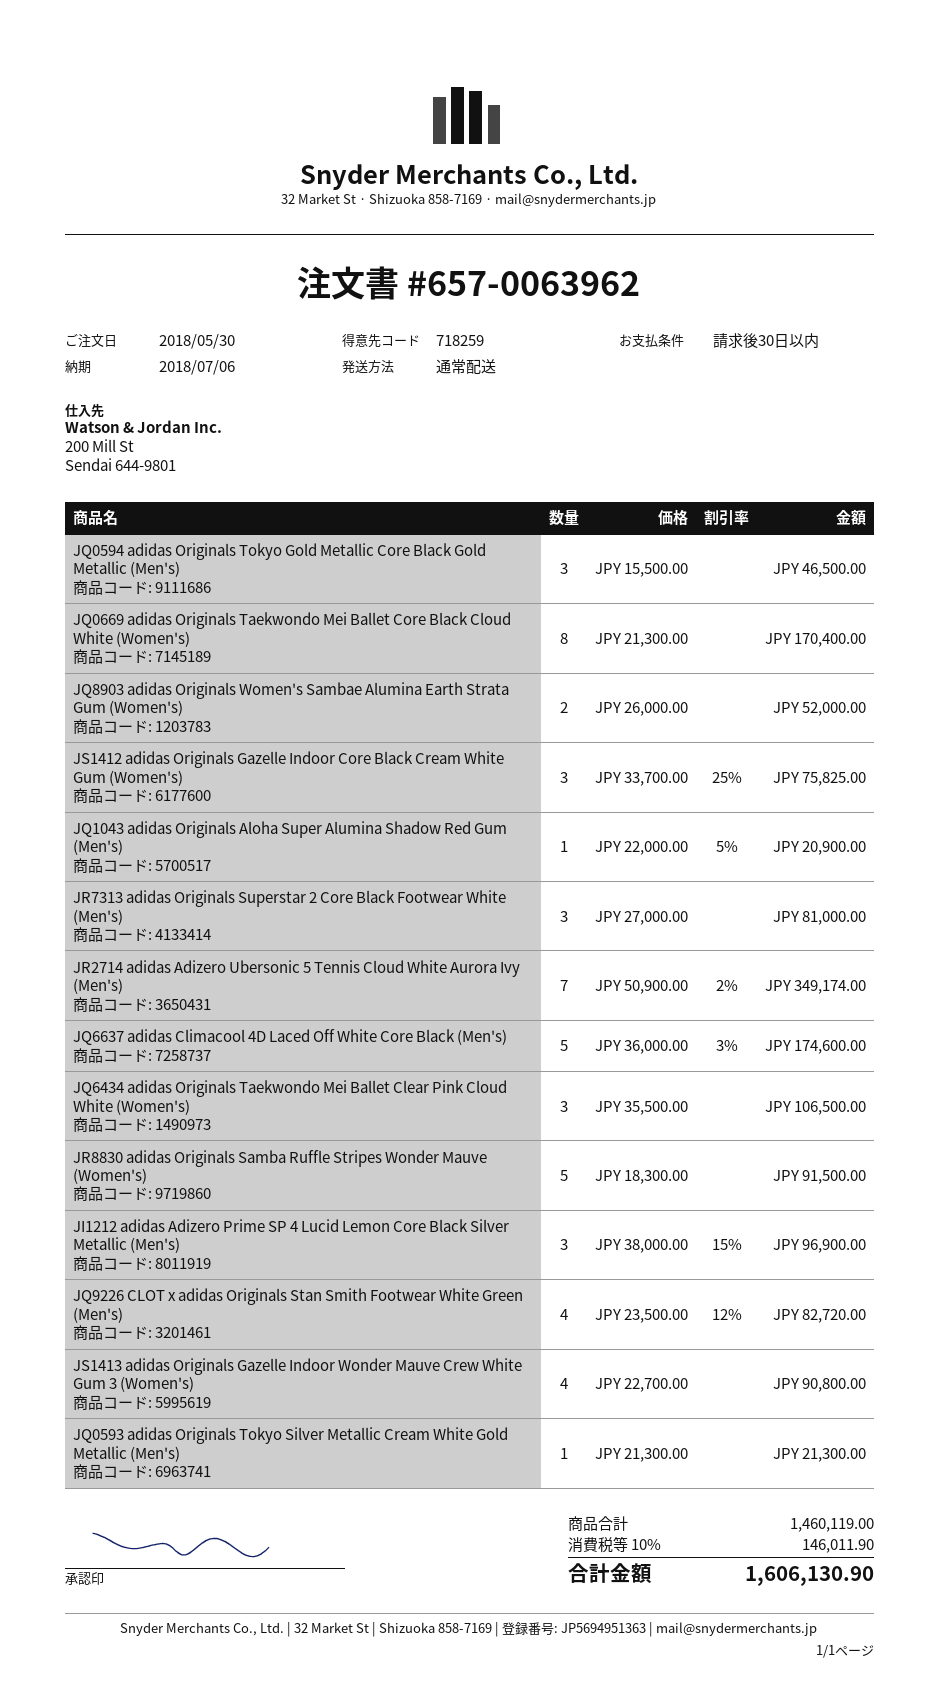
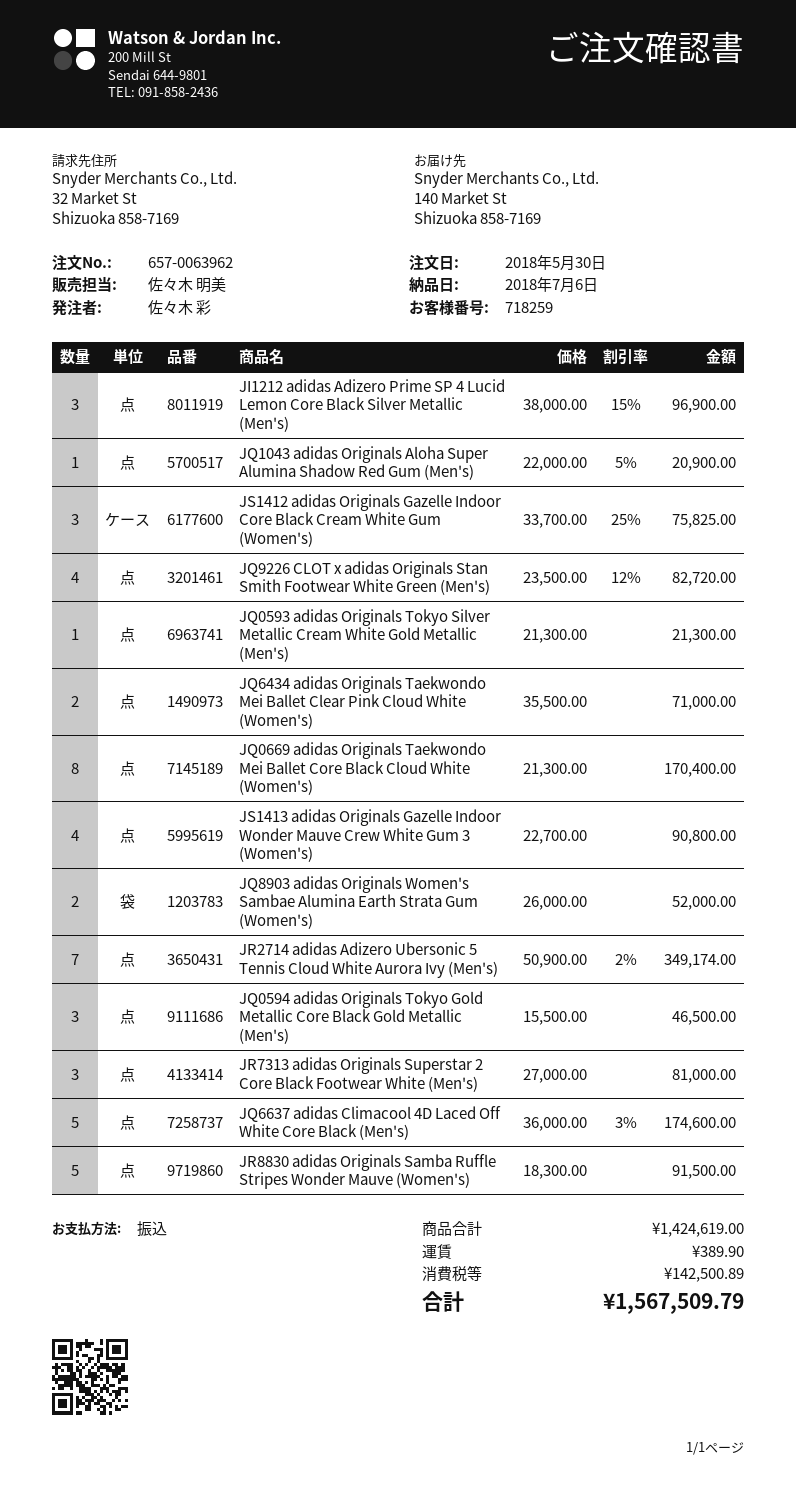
JQ6434 adidas Originals Taekwondo Mei Ballet Clear Pink Cloud White (Women's): 3 x 35500.00 = 106500.00 -> 2 x 35500.00 = 71000.00
subtotal: 1460119.00 -> 1424619.00
shipping: none -> 389.90
tax: 146011.90 -> 142500.89
total: 1606130.90 -> 1567509.79

